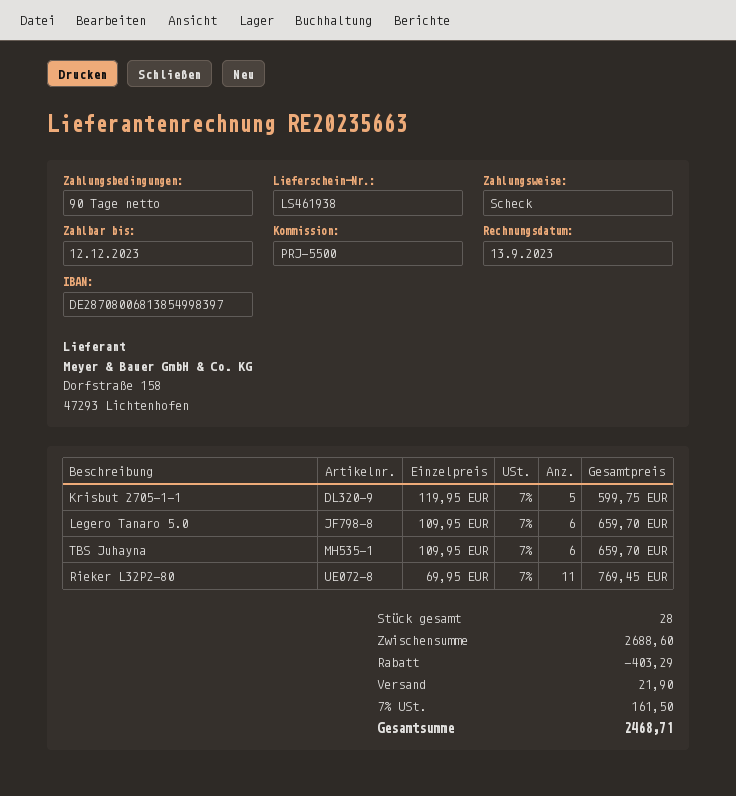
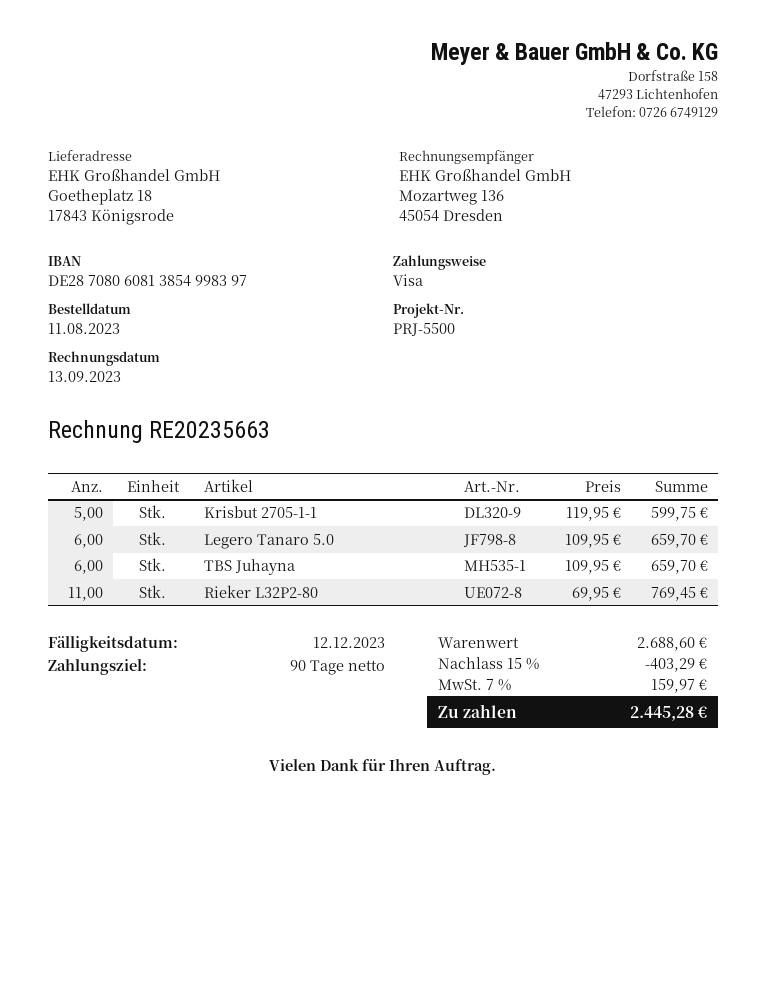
payment method: cheque -> Visa
bank account: DE28708006813854998397 -> DE28708060813854998397
shipping: 21.90 -> none
tax: 7% = 161.50 -> 7% = 159.97
total: 2468.71 -> 2445.28

